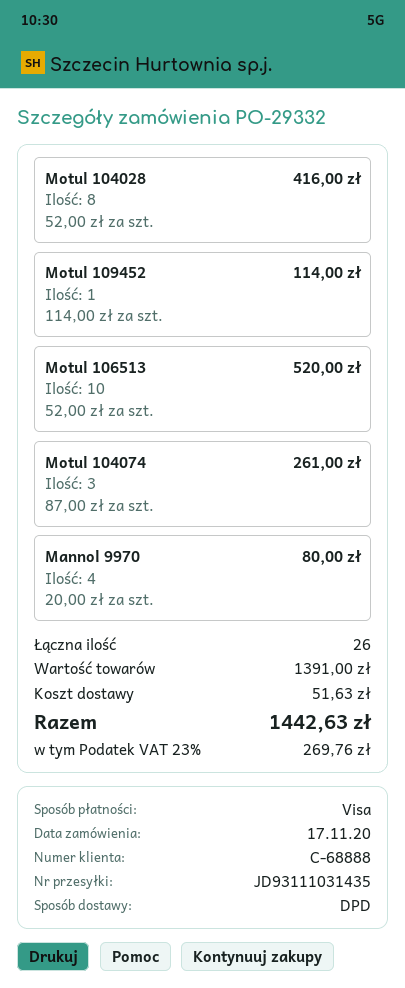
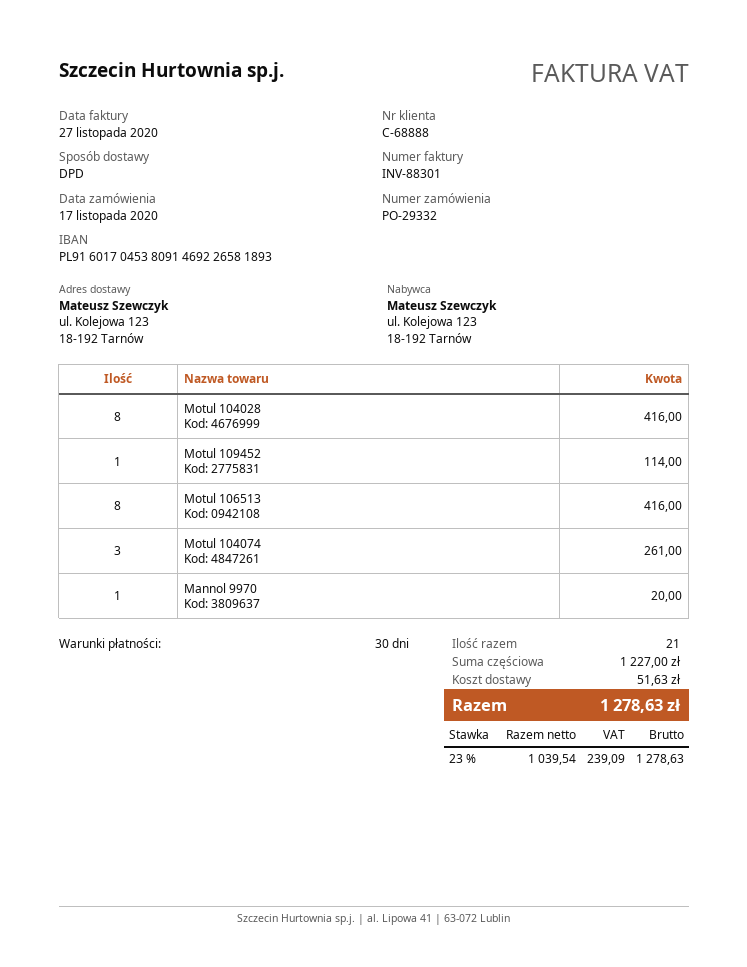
Motul 106513: 10 for 520.00 -> 8 for 416.00
Mannol 9970: 4 for 80.00 -> 1 for 20.00
total quantity: 26 -> 21
subtotal: 1391.00 -> 1227.00
tax: 23% = 269.76 -> 23% = 239.09
total: 1442.63 -> 1278.63

